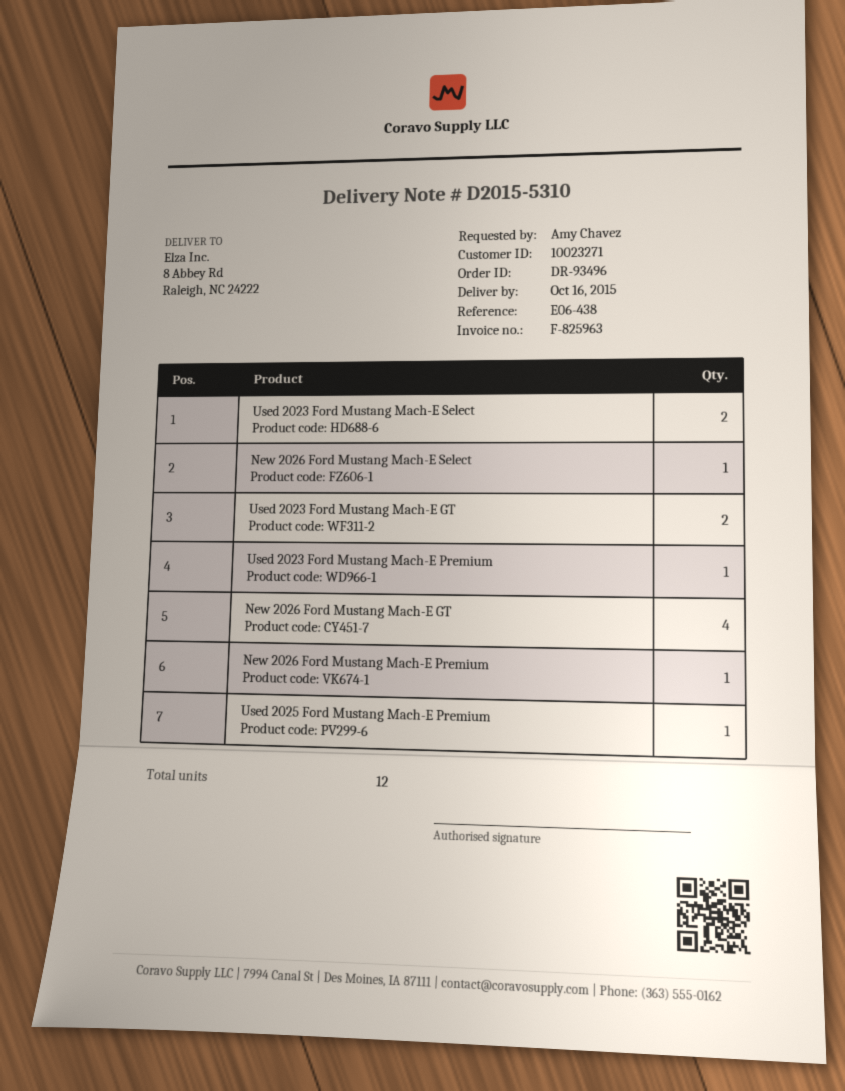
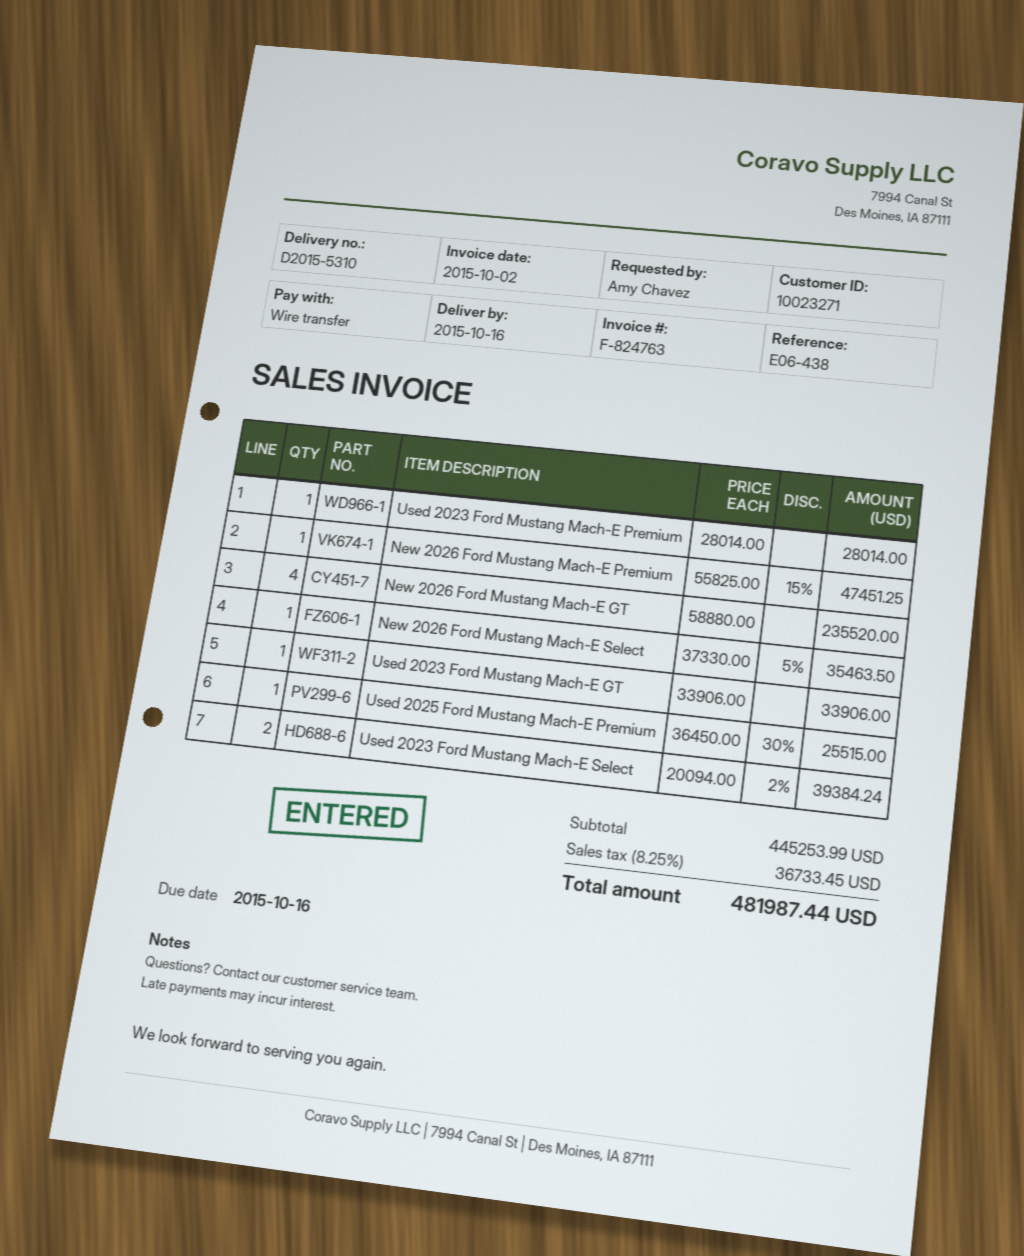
invoice number: F-825963 -> F-824763
Used 2023 Ford Mustang Mach-E GT: 2 -> 1

